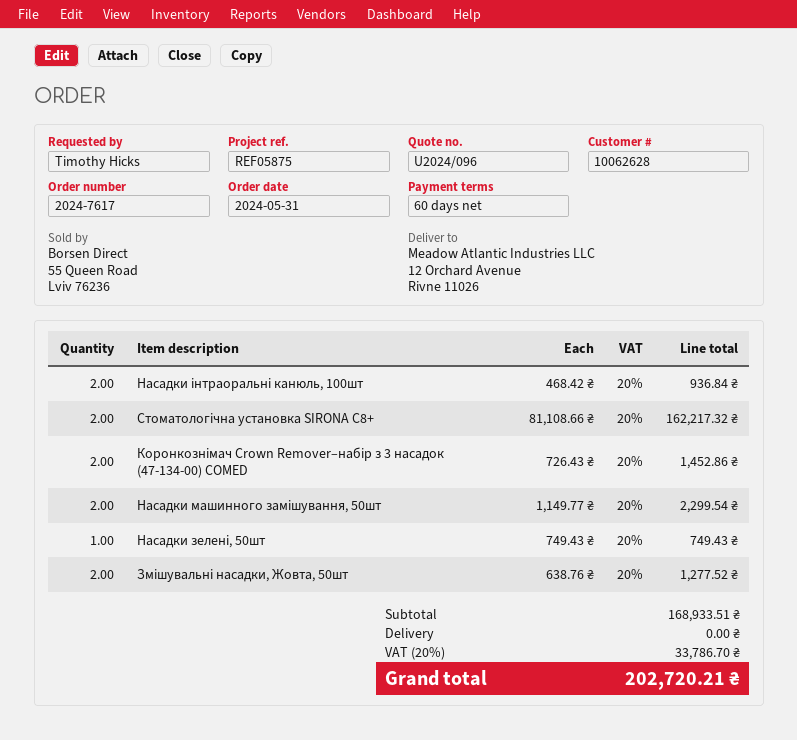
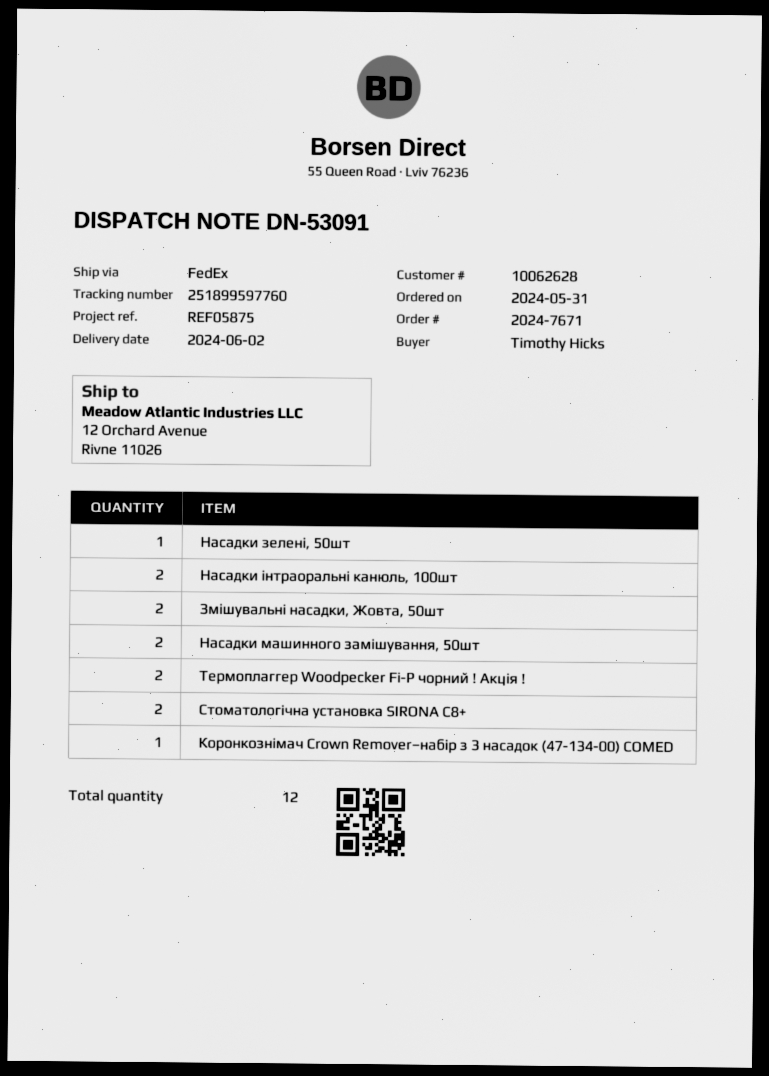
order number: 2024-7617 -> 2024-7671
Коронкознімач Crown Remover–набір з 3 насадок (47-134-00) COMED: 2 -> 1
Термоплаггер Woodpecker Fi-P чорний ! Акція !: none -> 2

